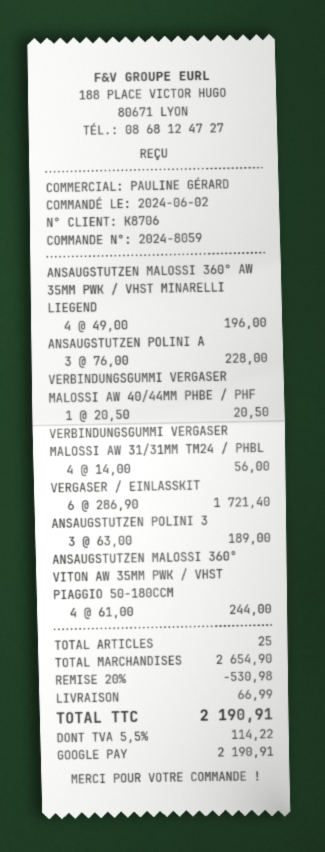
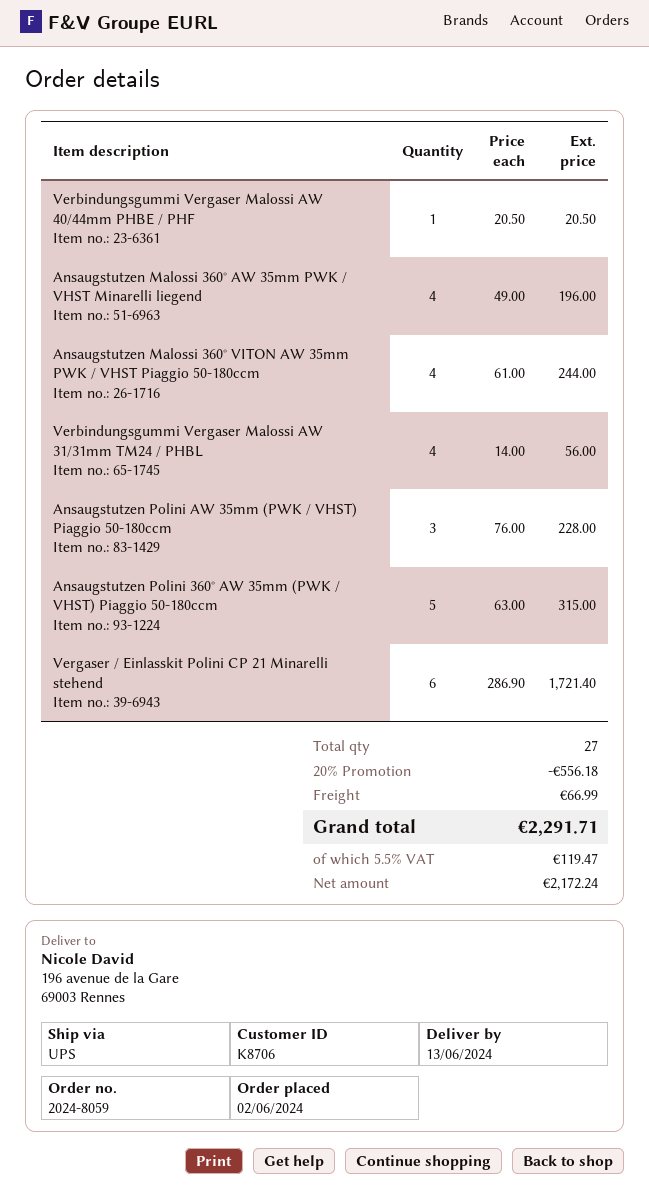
ANSAUGSTUTZEN POLINI 3: 3 x 63.00 = 189.00 -> 5 x 63.00 = 315.00
total quantity: 25 -> 27
discount: 20% = 530.98 -> 20% = 556.18
tax: 5.5% = 114.22 -> 5.5% = 119.47
total: 2190.91 -> 2291.71

